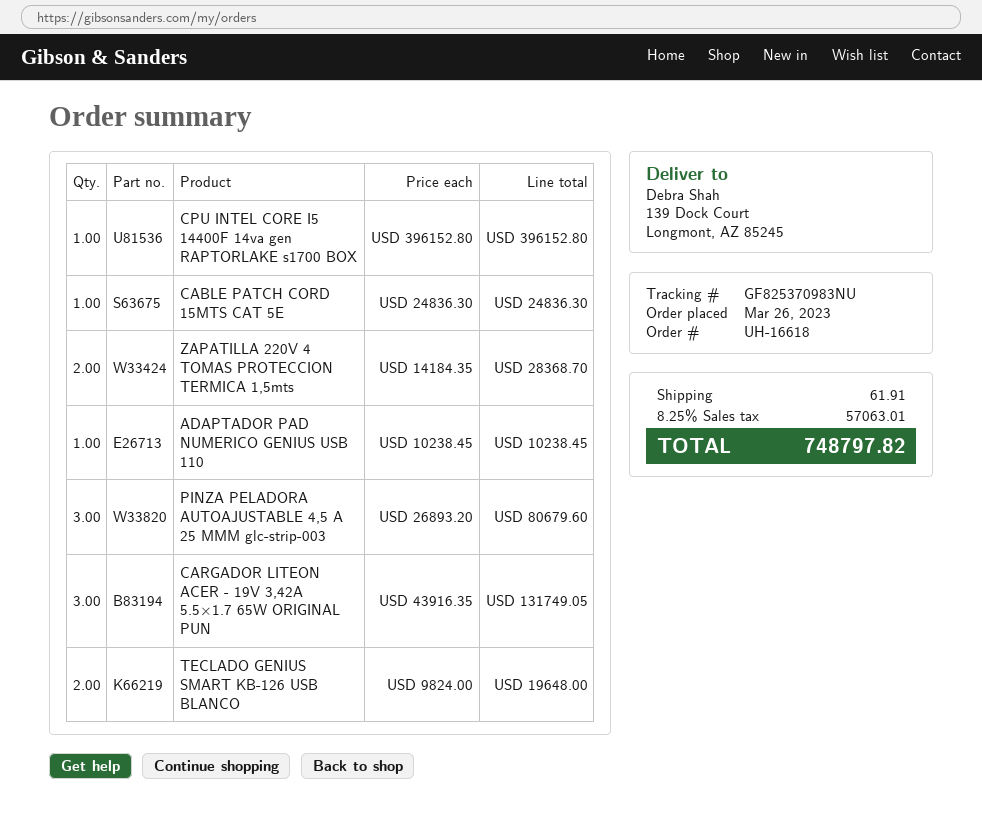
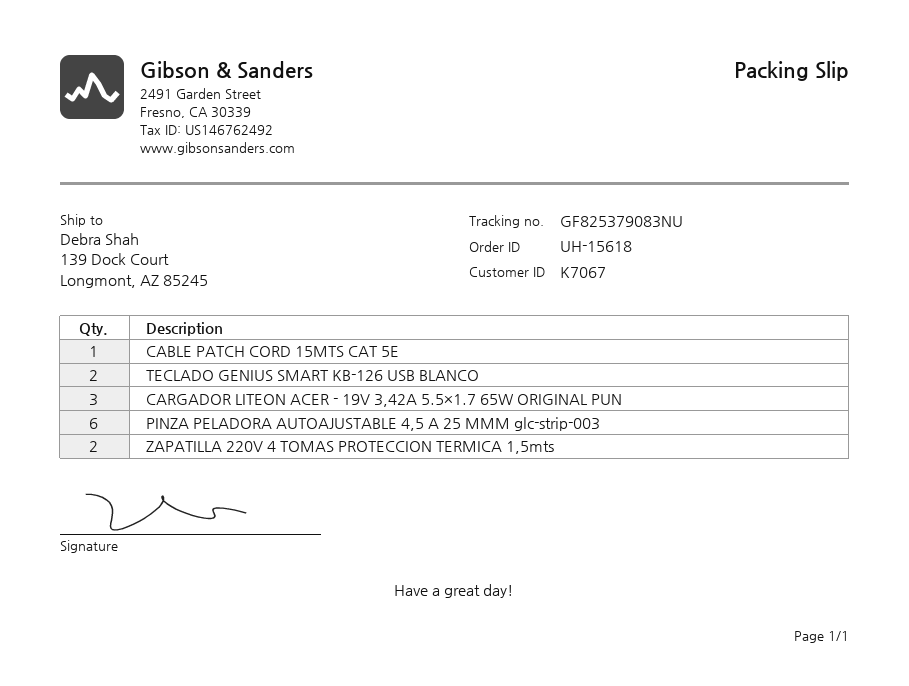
order number: UH-16618 -> UH-15618
tracking number: GF825370983NU -> GF825379083NU
CPU INTEL CORE I5 14400F 14va gen RAPTORLAKE s1700 BOX: 1 -> none
ADAPTADOR PAD NUMERICO GENIUS USB 110: 1 -> none
PINZA PELADORA AUTOAJUSTABLE 4,5 A 25 MMM glc-strip-003: 3 -> 6

